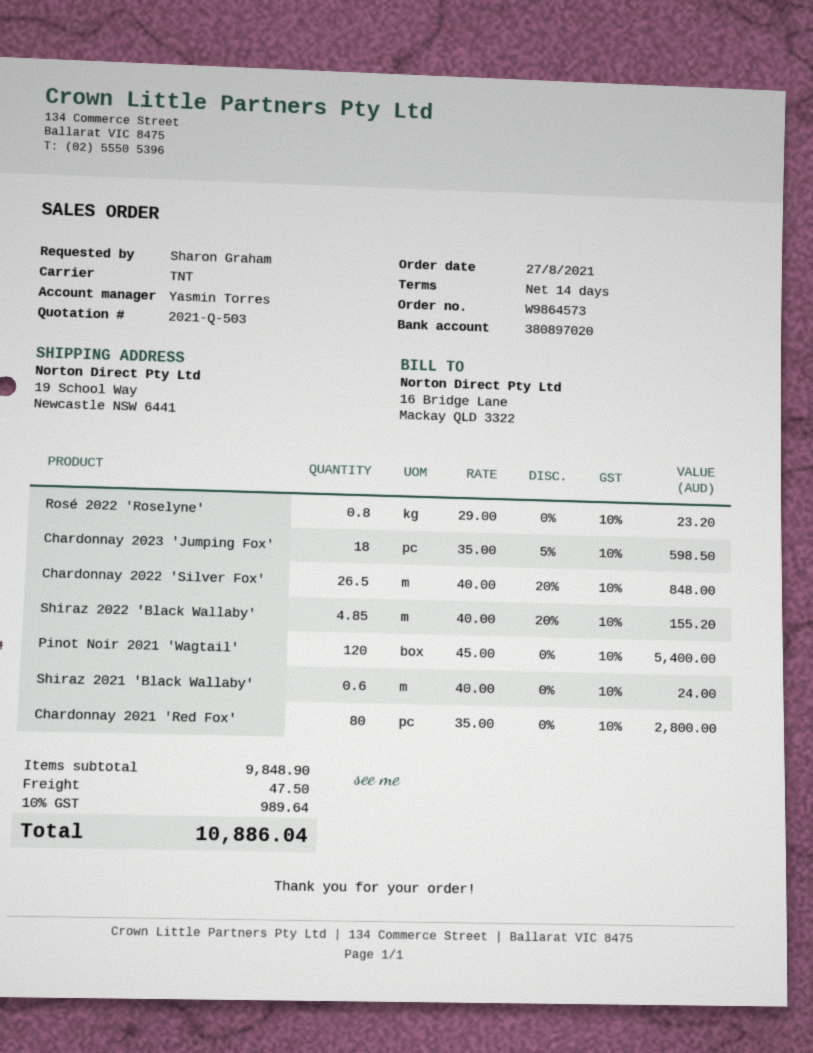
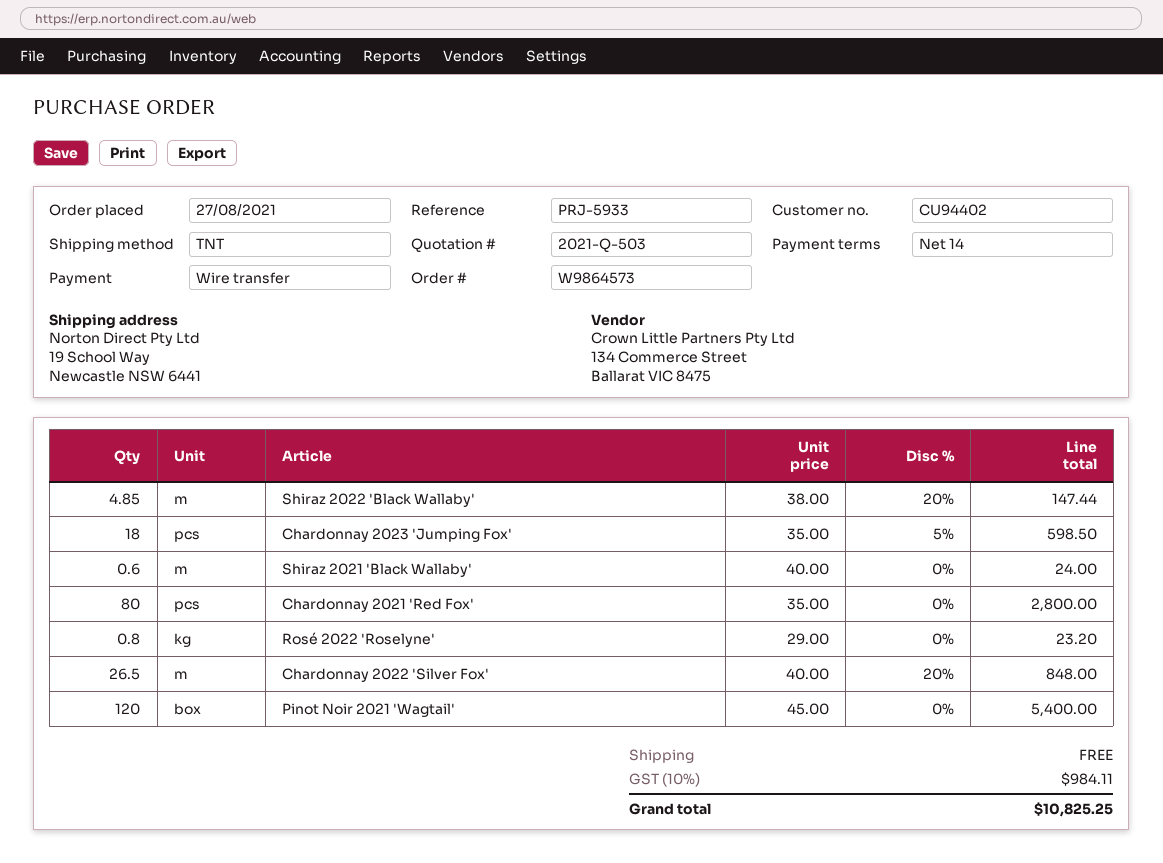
Shiraz 2022 'Black Wallaby': 4.85 x 40.00 - 20% = 155.20 -> 4.85 x 38.00 - 20% = 147.44
shipping: 47.50 -> 0.00
tax: 10% = 989.64 -> 10% = 984.11
total: 10886.04 -> 10825.25

